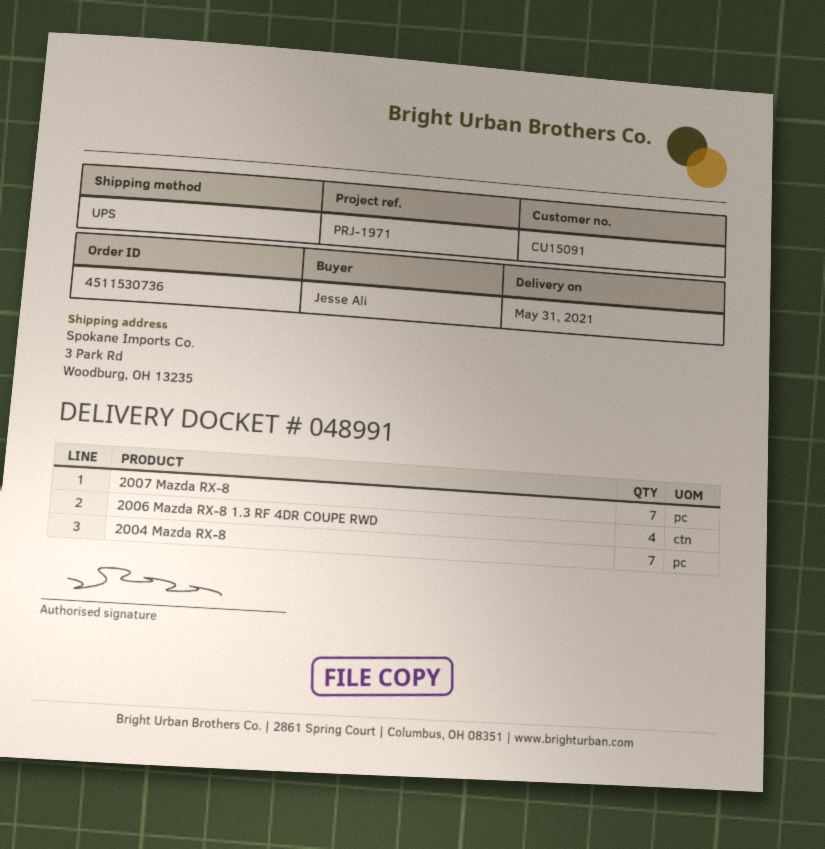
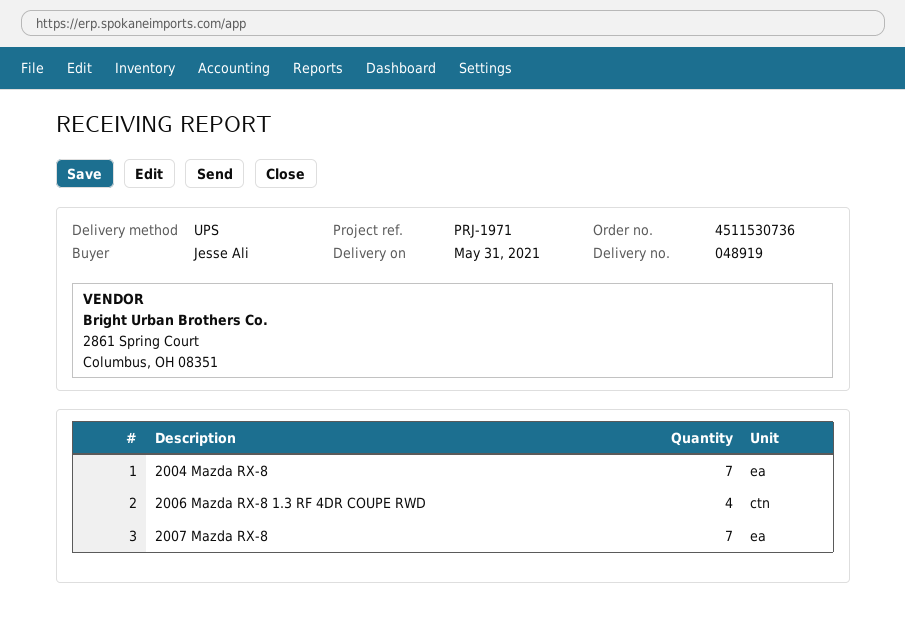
delivery note number: 048991 -> 048919

